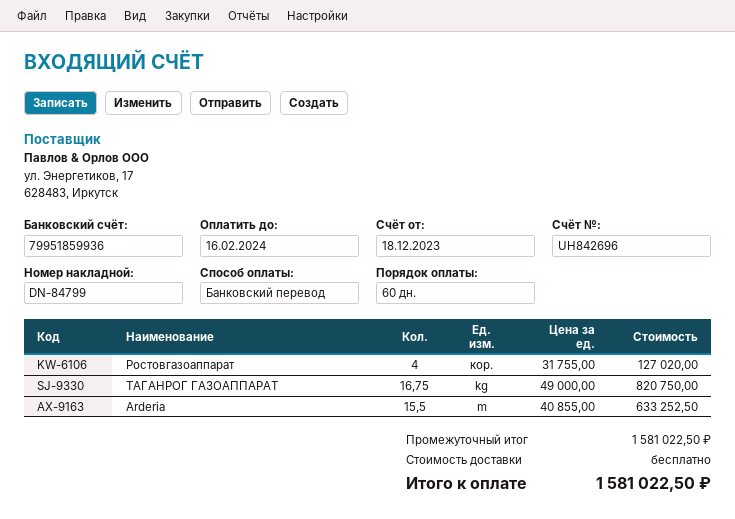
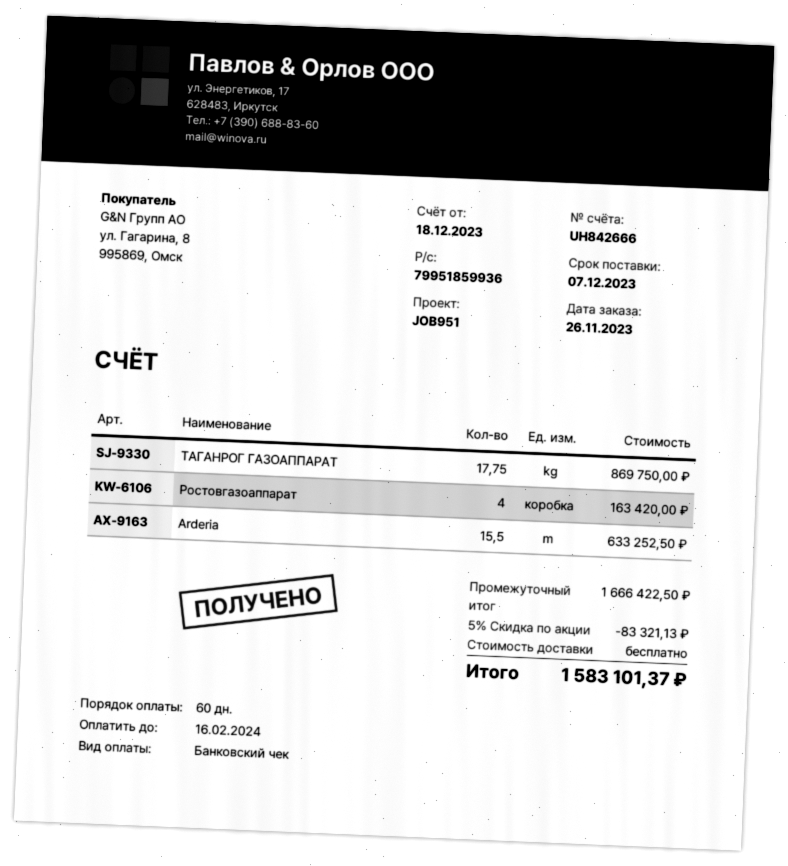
invoice number: UH842696 -> UH842666
payment method: bank transfer -> cheque
Ростовгазоаппарат: 4 for 127020.00 -> 4 for 163420.00
ТАГАНРОГ ГАЗОАППАРАТ: 16.75 for 820750.00 -> 17.75 for 869750.00
subtotal: 1581022.50 -> 1666422.50
discount: none -> 5% = 83321.13
total: 1581022.50 -> 1583101.37

